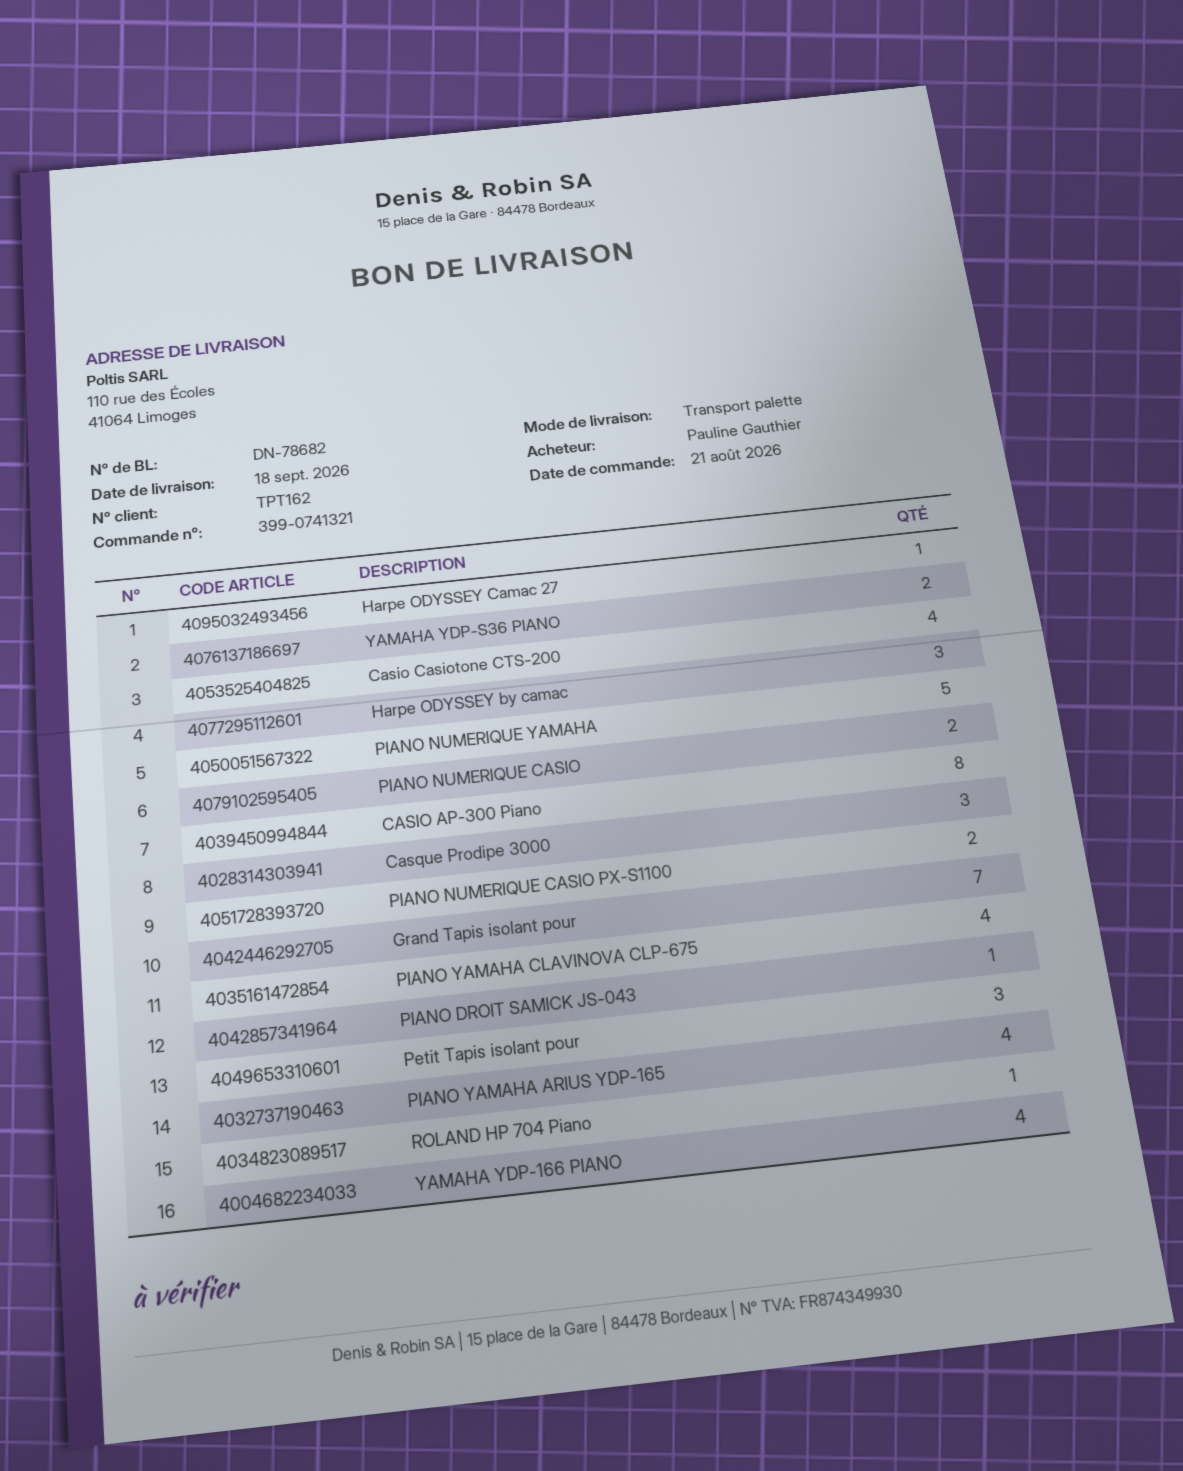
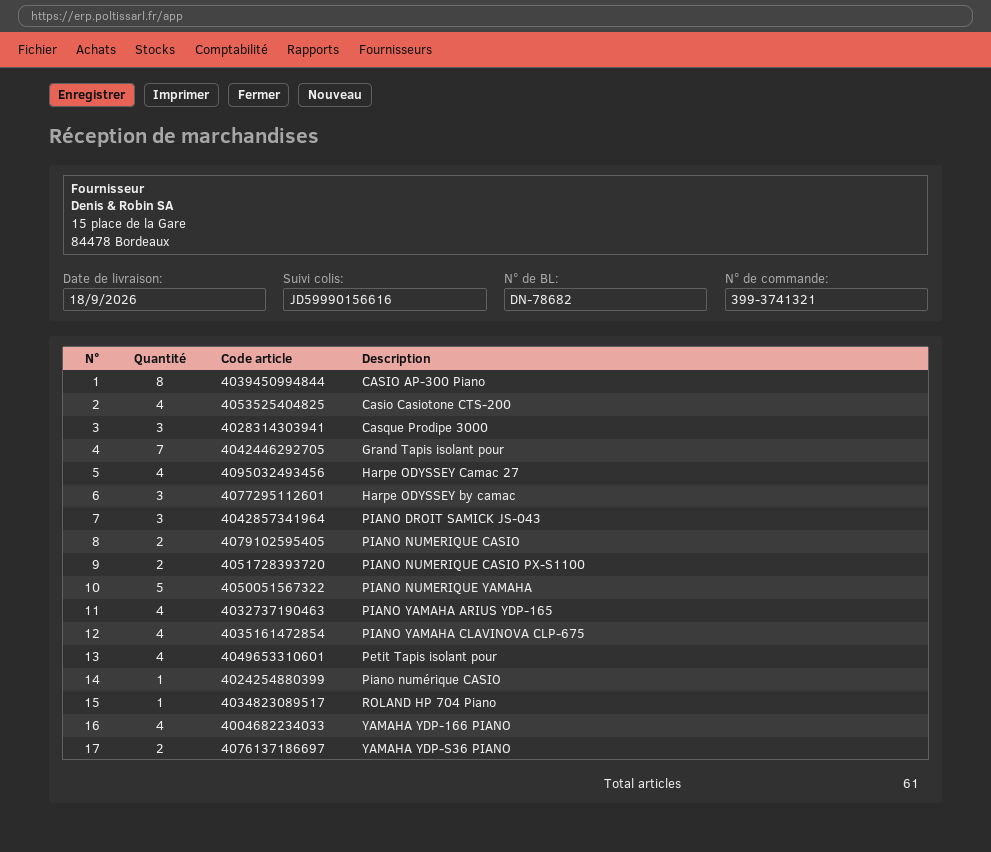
order number: 399-0741321 -> 399-3741321
Harpe ODYSSEY Camac 27: 1 -> 4
PIANO DROIT SAMICK JS-043: 1 -> 3
Petit Tapis isolant pour: 3 -> 4
Piano numérique CASIO: none -> 1

